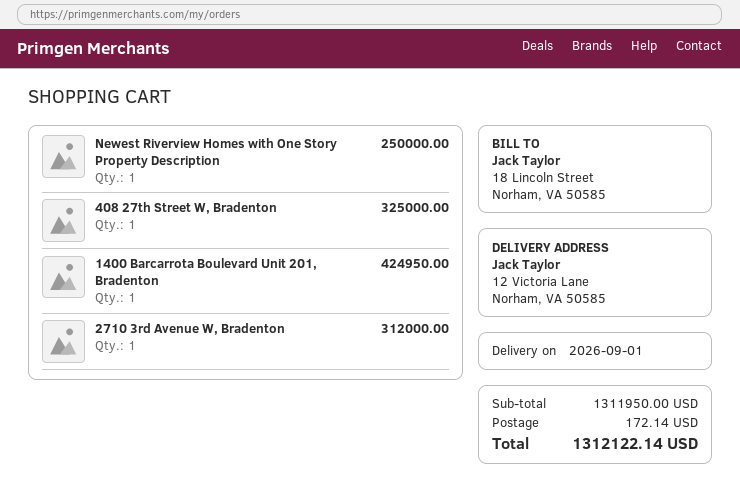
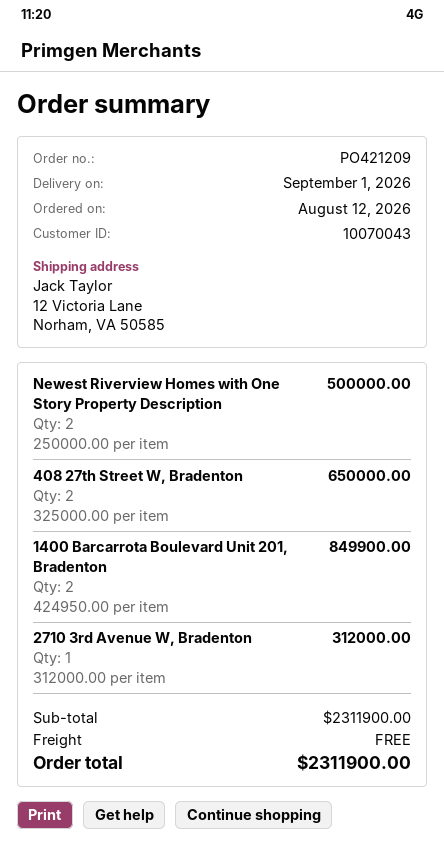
Newest Riverview Homes with One Story Property Description: 1 for 250000.00 -> 2 for 500000.00
408 27th Street W, Bradenton: 1 for 325000.00 -> 2 for 650000.00
1400 Barcarrota Boulevard Unit 201, Bradenton: 1 for 424950.00 -> 2 for 849900.00
subtotal: 1311950.00 -> 2311900.00
shipping: 172.14 -> 0.00
total: 1312122.14 -> 2311900.00

